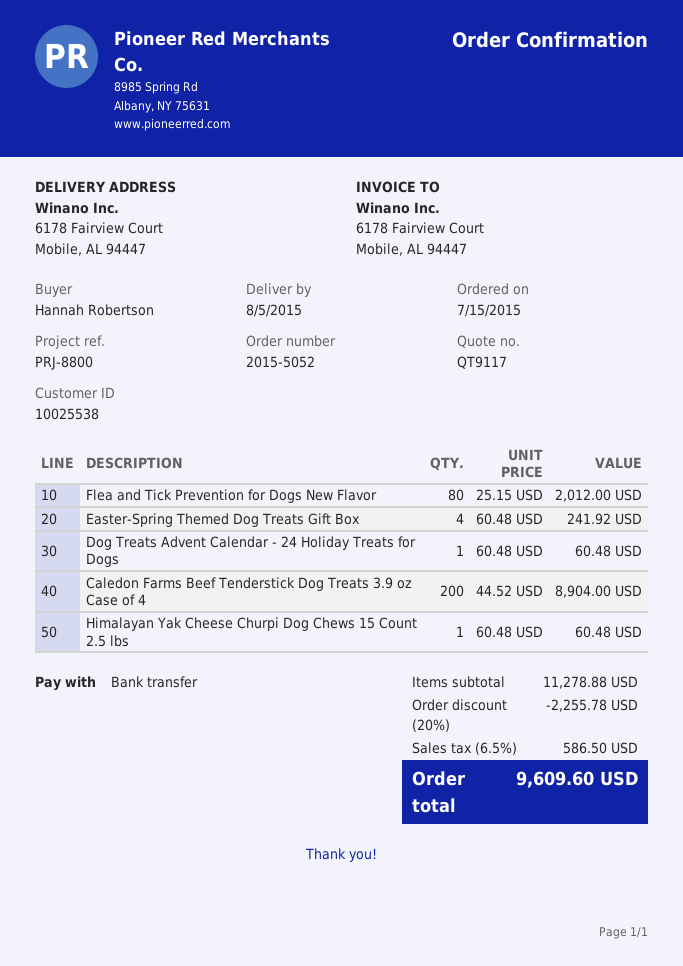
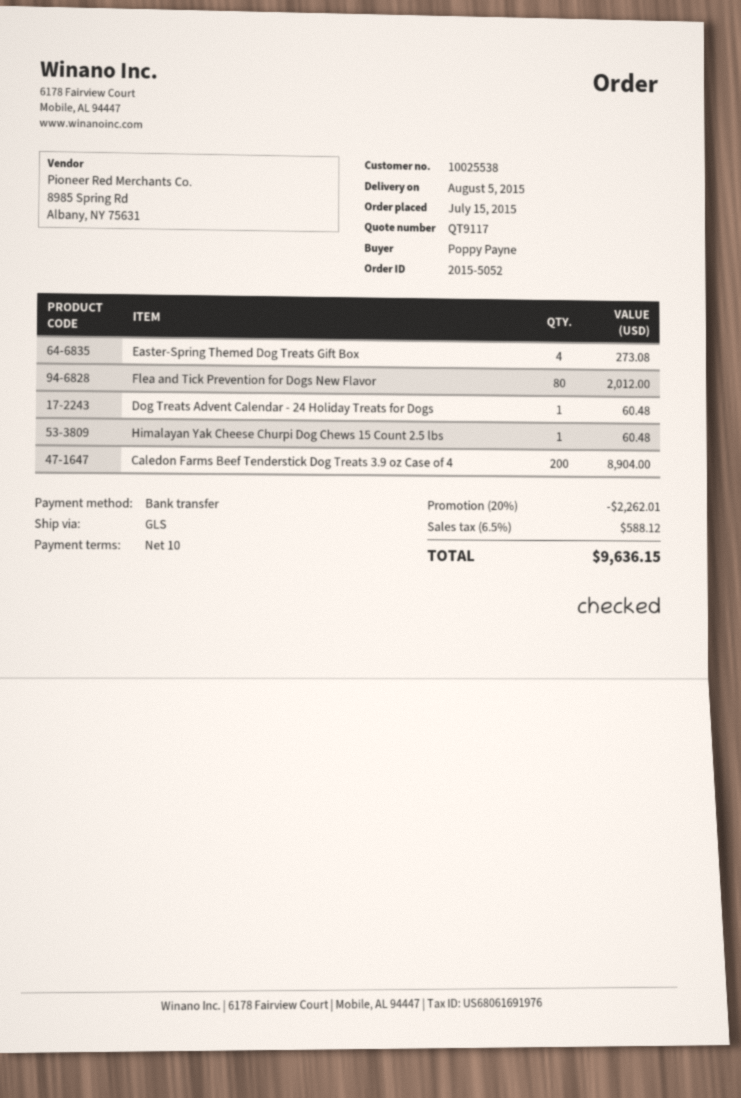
ordered by: Hannah Robertson -> Poppy Payne
Easter-Spring Themed Dog Treats Gift Box: 4 for 241.92 -> 4 for 273.08
discount: 20% = 2255.78 -> 20% = 2262.01
tax: 6.5% = 586.50 -> 6.5% = 588.12
total: 9609.60 -> 9636.15

